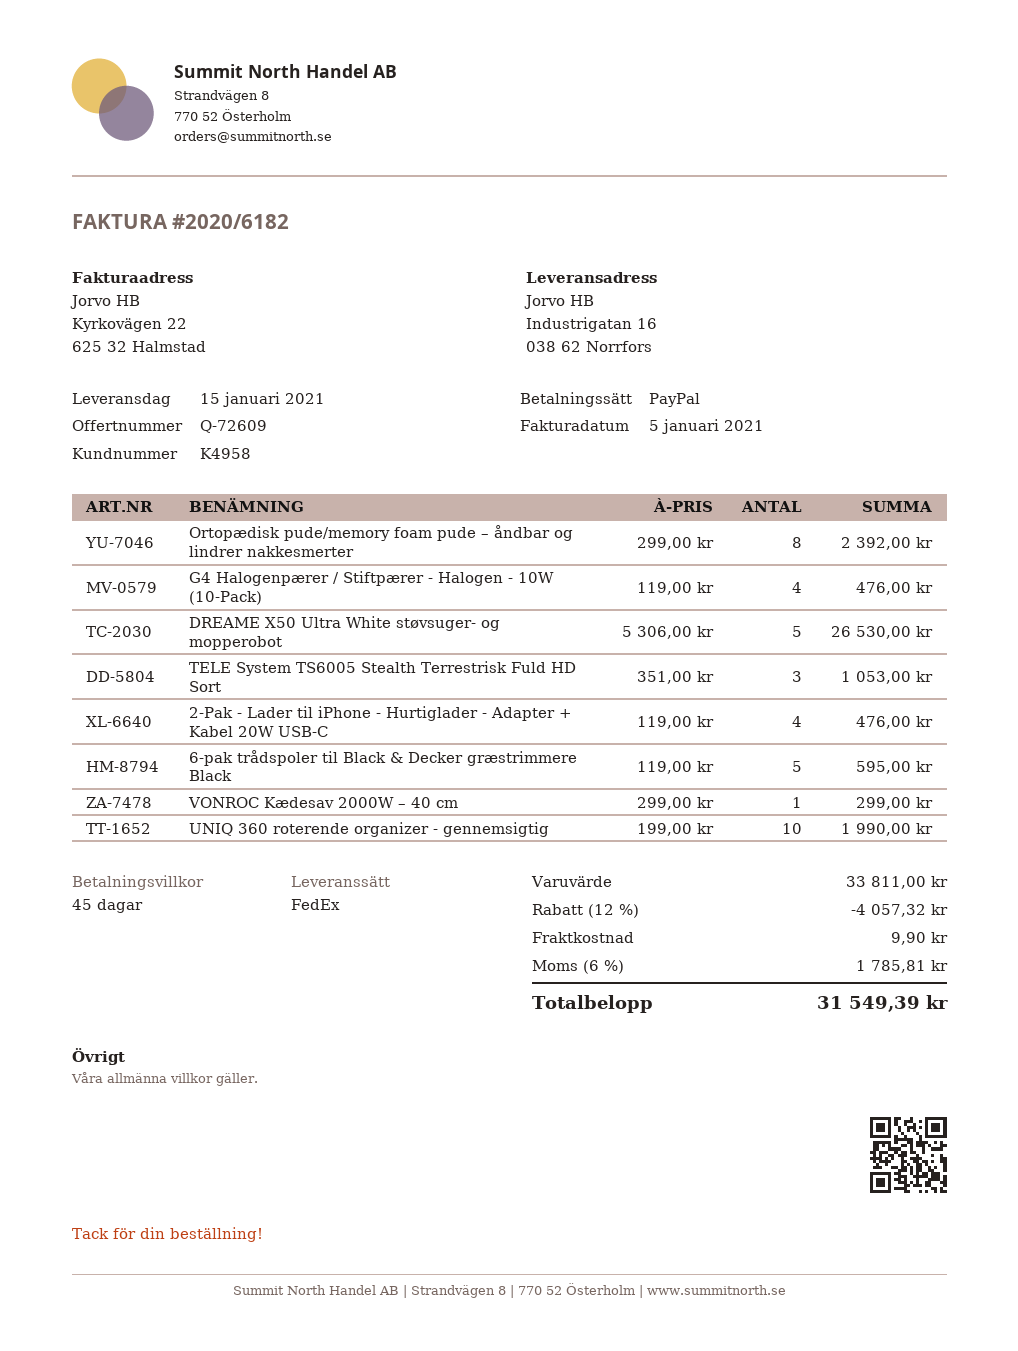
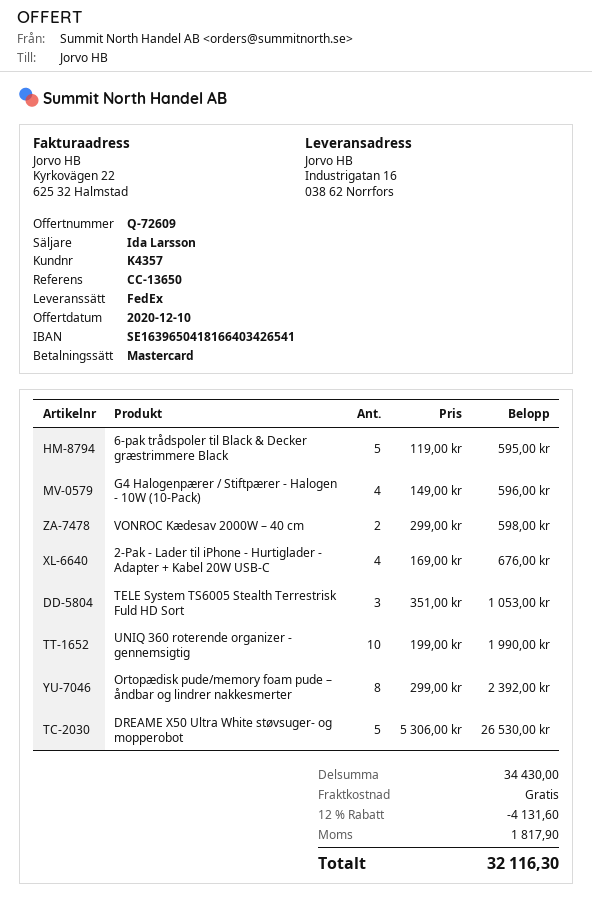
customer number: K4958 -> K4357
payment method: PayPal -> Mastercard
G4 Halogenpærer / Stiftpærer - Halogen - 10W (10-Pack): 4 x 119.00 = 476.00 -> 4 x 149.00 = 596.00
2-Pak - Lader til iPhone - Hurtiglader - Adapter + Kabel 20W USB-C: 4 x 119.00 = 476.00 -> 4 x 169.00 = 676.00
VONROC Kædesav 2000W – 40 cm: 1 x 299.00 = 299.00 -> 2 x 299.00 = 598.00
subtotal: 33811.00 -> 34430.00
discount: 12% = 4057.32 -> 12% = 4131.60
shipping: 9.90 -> 0.00
tax: 1785.81 -> 1817.90
total: 31549.39 -> 32116.30

